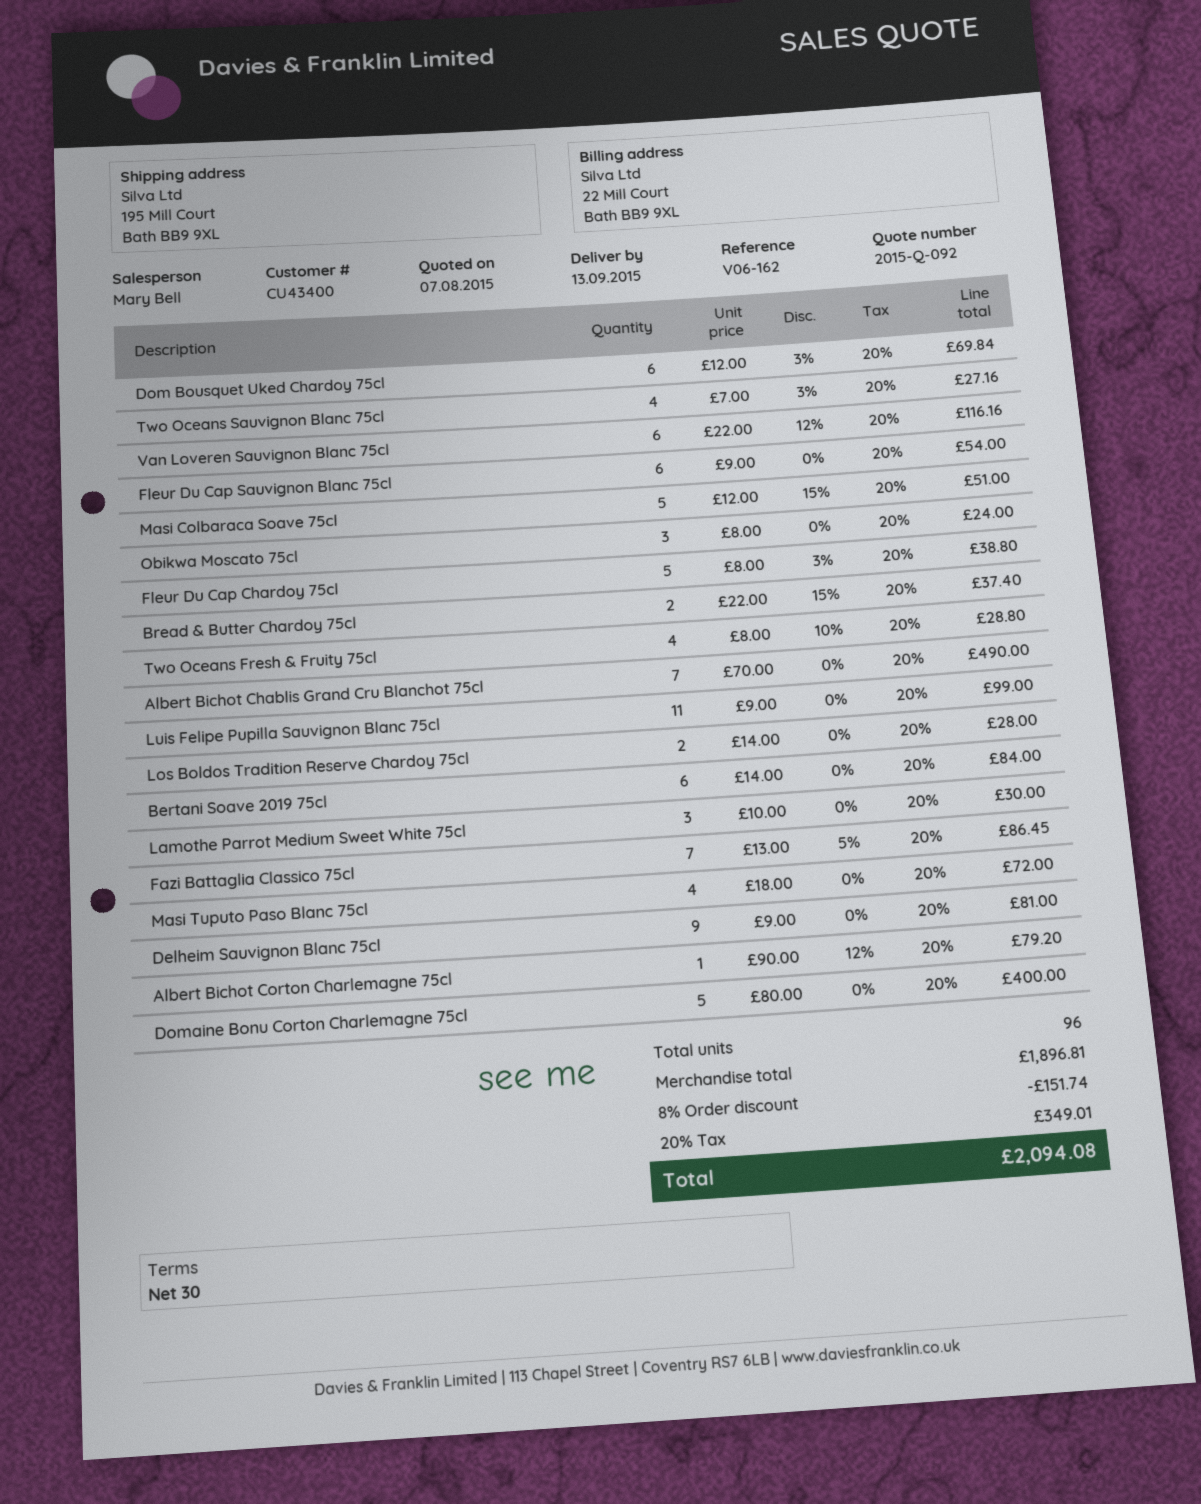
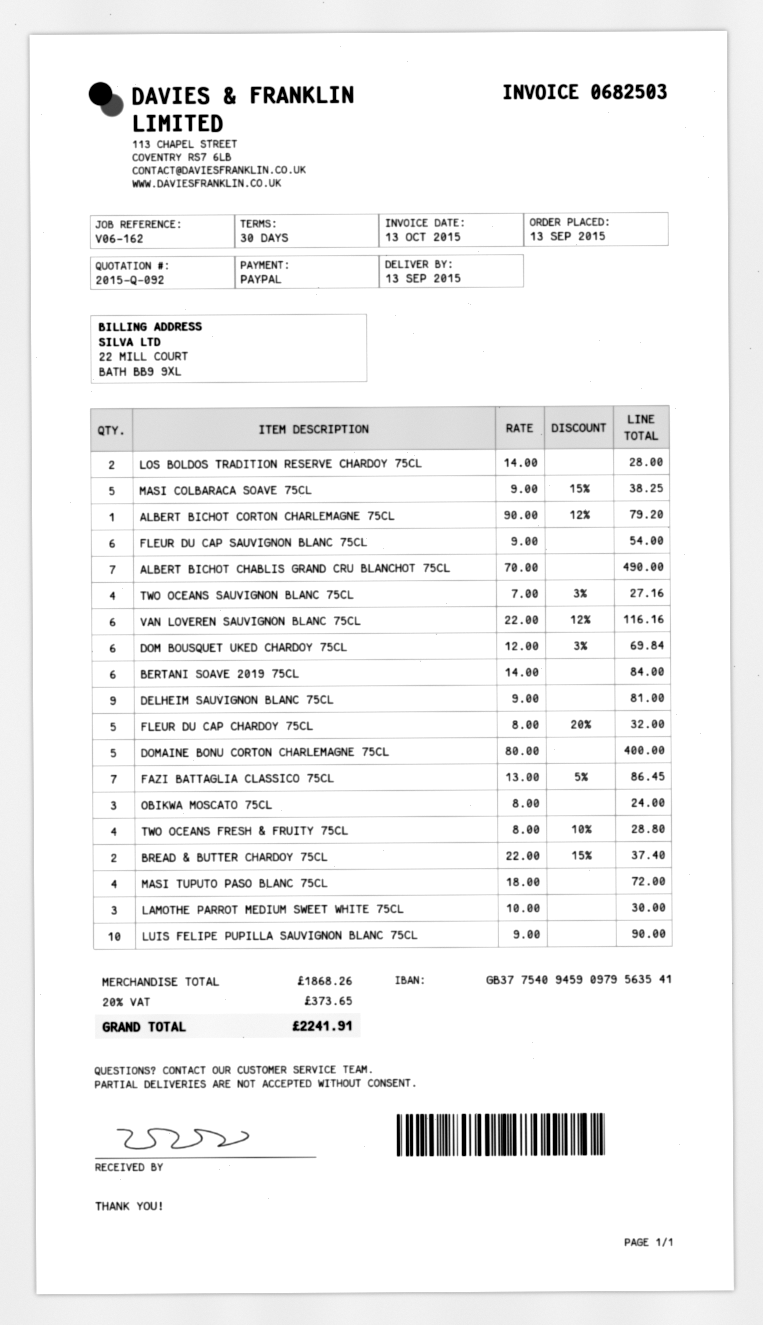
Masi Colbaraca Soave 75cl: 5 x 12.00 - 15% = 51.00 -> 5 x 9.00 - 15% = 38.25
Fleur Du Cap Chardoy 75cl: 5 x 8.00 - 3% = 38.80 -> 5 x 8.00 - 20% = 32.00
Luis Felipe Pupilla Sauvignon Blanc 75cl: 11 x 9.00 = 99.00 -> 10 x 9.00 = 90.00
subtotal: 1896.81 -> 1868.26
discount: 8% = 151.74 -> none
tax: 20% = 349.01 -> 20% = 373.65
total: 2094.08 -> 2241.91

